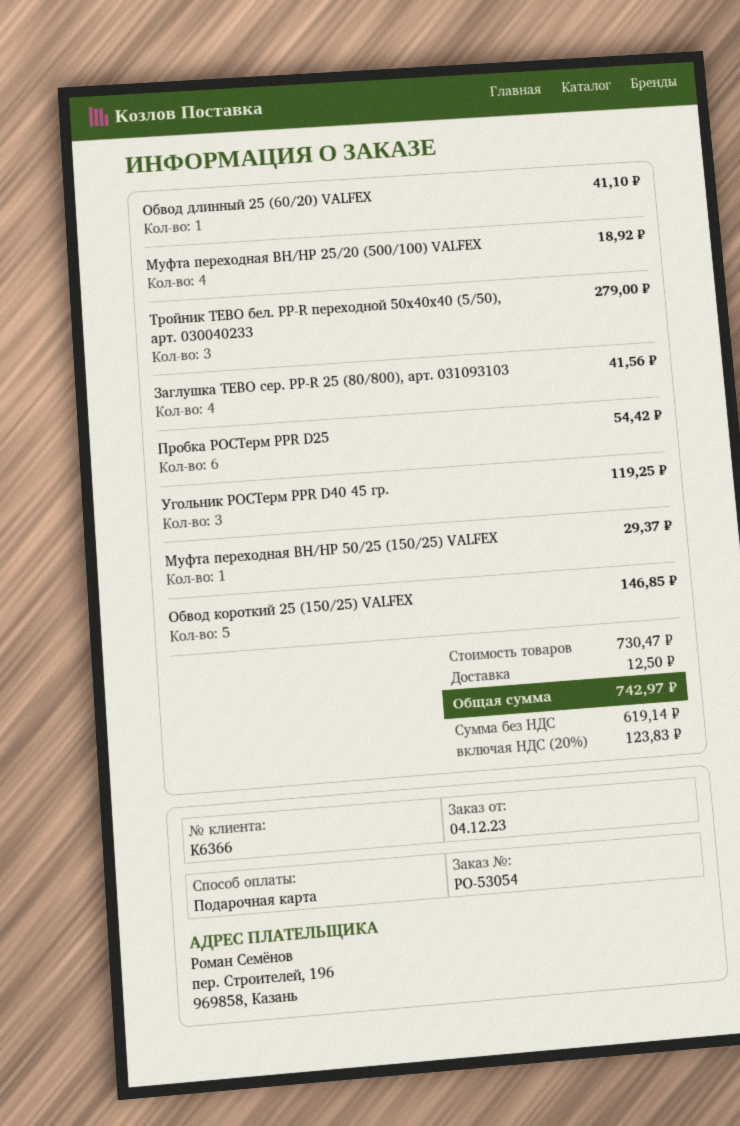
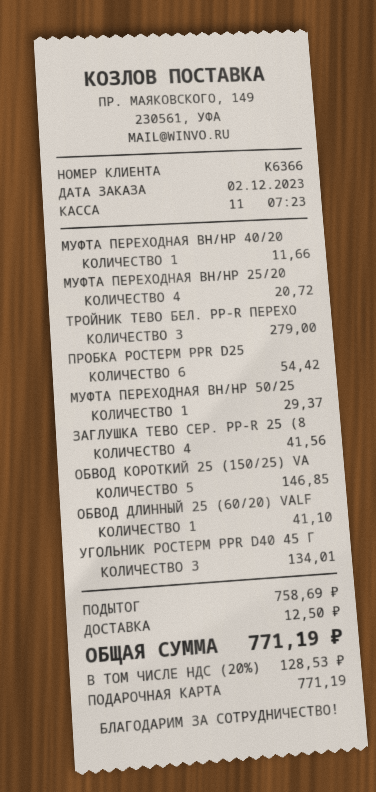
order date: 2023-12-04 -> 2023-12-02
Муфта переходная ВН/НР 25/20 (500/100) VALFEX: 4 for 18.92 -> 4 for 20.72
Угольник РОСТерм PPR D40 45 гр.: 3 for 119.25 -> 3 for 134.01
МУФТА ПЕРЕХОДНАЯ ВН/НР 40/20: none -> 1 for 11.66
subtotal: 730.47 -> 758.69
tax: 20% = 123.83 -> 20% = 128.53
total: 742.97 -> 771.19

